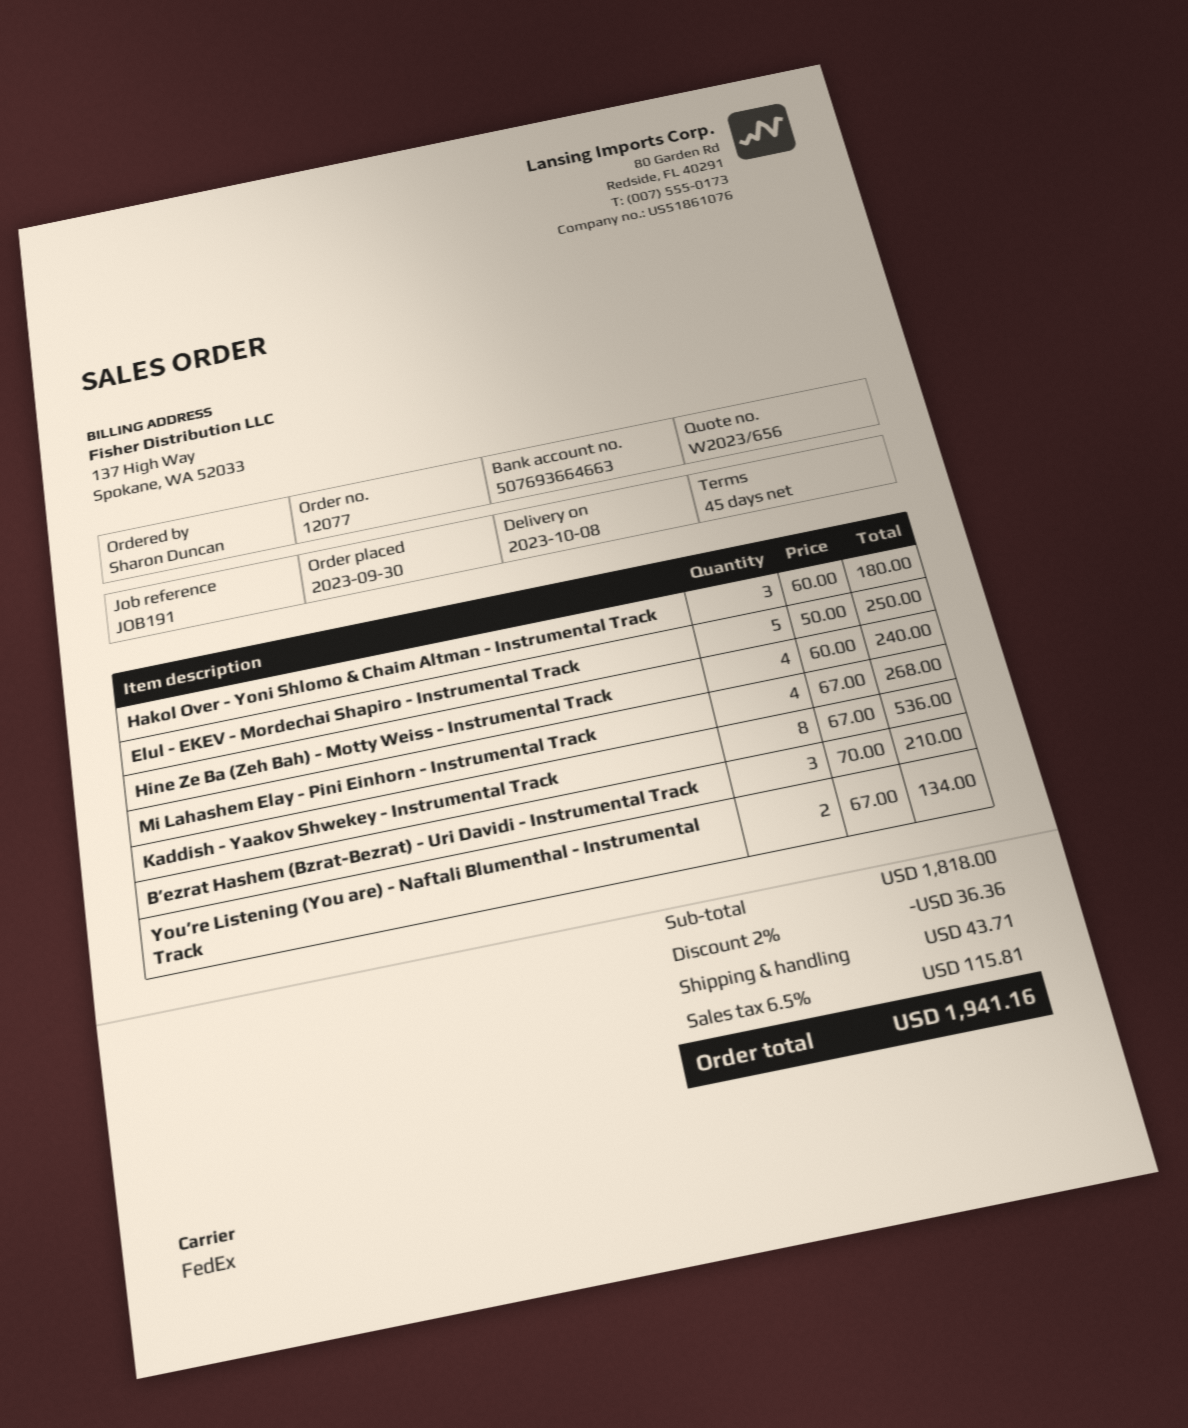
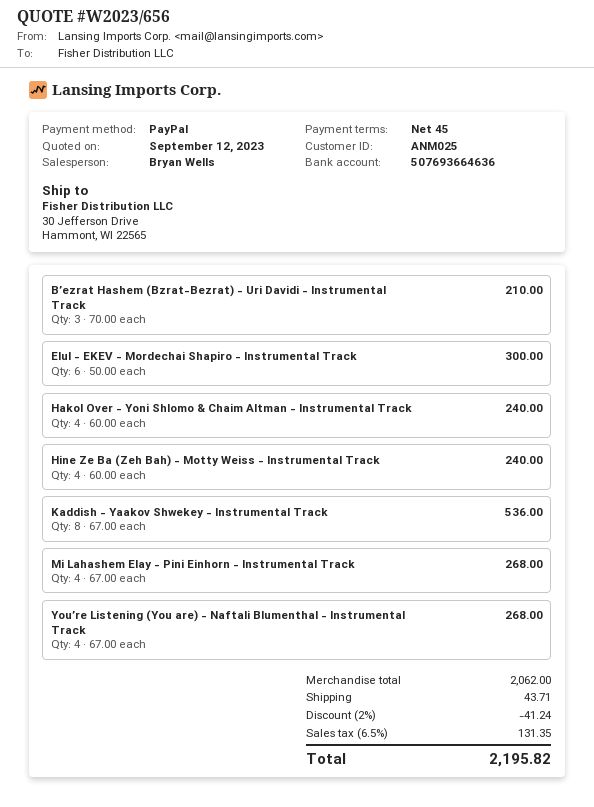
bank account: 507693664663 -> 507693664636
Hakol Over - Yoni Shlomo & Chaim Altman - Instrumental Track: 3 x 60.00 = 180.00 -> 4 x 60.00 = 240.00
Elul - EKEV - Mordechai Shapiro - Instrumental Track: 5 x 50.00 = 250.00 -> 6 x 50.00 = 300.00
You’re Listening (You are) - Naftali Blumenthal - Instrumental Track: 2 x 67.00 = 134.00 -> 4 x 67.00 = 268.00
subtotal: 1818.00 -> 2062.00
discount: 2% = 36.36 -> 2% = 41.24
tax: 6.5% = 115.81 -> 6.5% = 131.35
total: 1941.16 -> 2195.82

